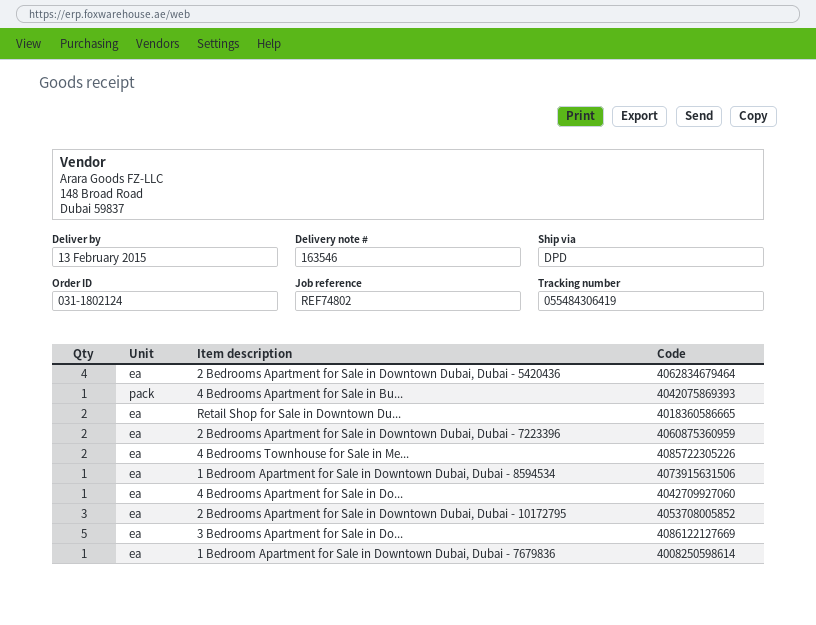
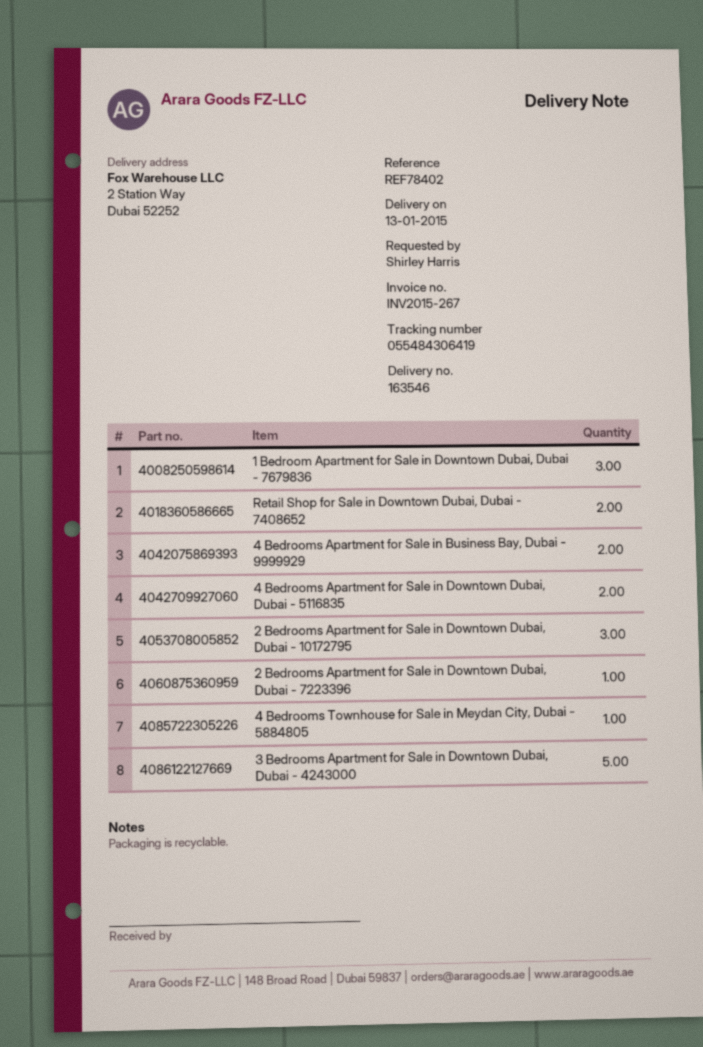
delivery date: 2015-02-13 -> 2015-01-13
reference: REF74802 -> REF78402
2 Bedrooms Apartment for Sale in Downtown Dubai, Dubai - 5420436: 4 -> none
4 Bedrooms Apartment for Sale in Bu...: 1 -> 2
2 Bedrooms Apartment for Sale in Downtown Dubai, Dubai - 7223396: 2 -> 1
4 Bedrooms Townhouse for Sale in Me...: 2 -> 1
1 Bedroom Apartment for Sale in Downtown Dubai, Dubai - 8594534: 1 -> none
4 Bedrooms Apartment for Sale in Do...: 1 -> 2
1 Bedroom Apartment for Sale in Downtown Dubai, Dubai - 7679836: 1 -> 3

